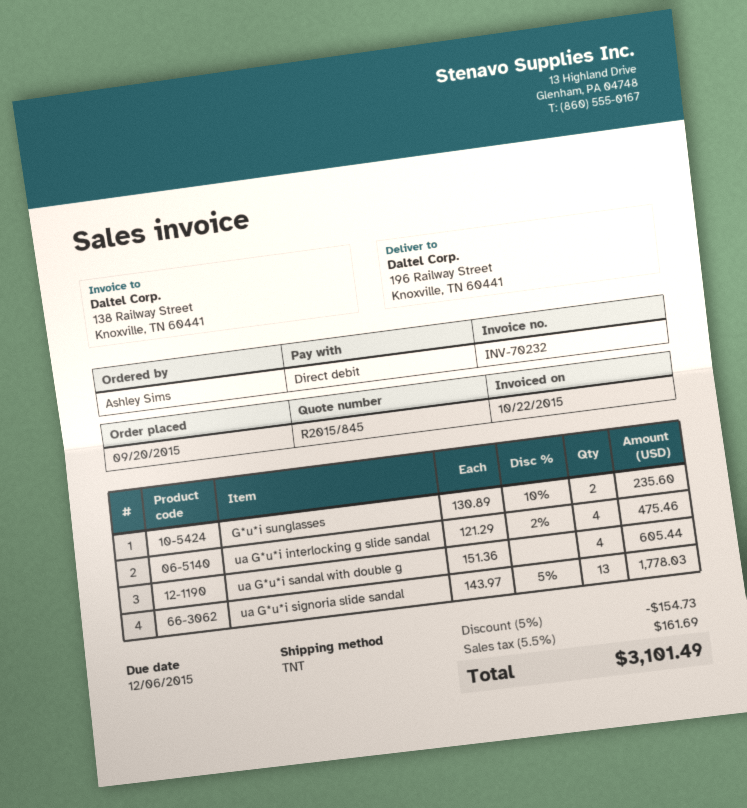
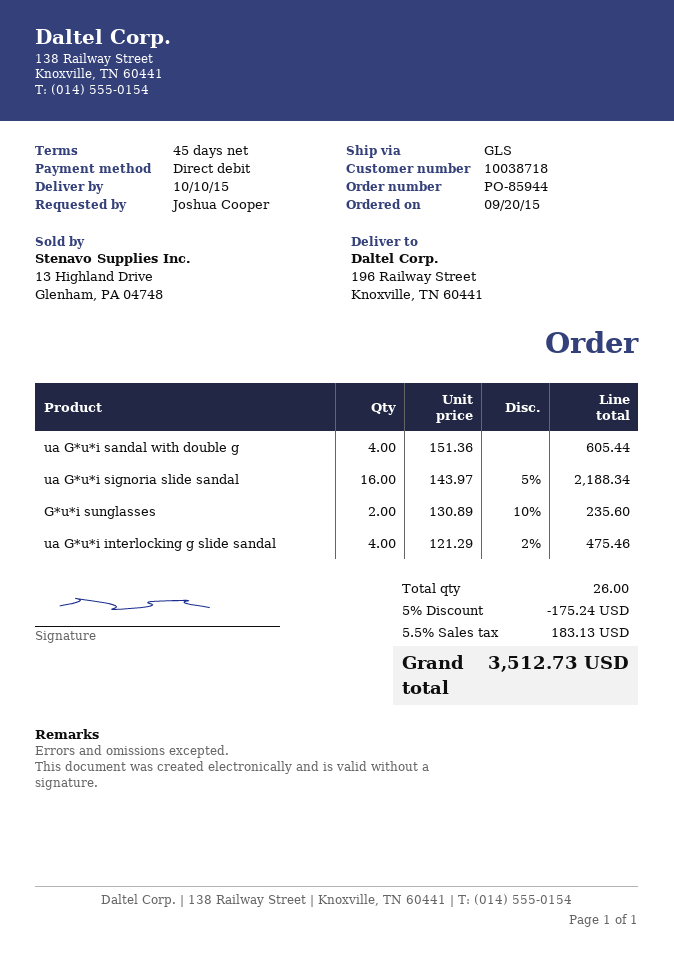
ordered by: Ashley Sims -> Joshua Cooper
shipping method: TNT -> GLS
ua G*u*i signoria slide sandal: 13 x 143.97 - 5% = 1778.03 -> 16 x 143.97 - 5% = 2188.34
discount: 5% = 154.73 -> 5% = 175.24
tax: 5.5% = 161.69 -> 5.5% = 183.13
total: 3101.49 -> 3512.73

